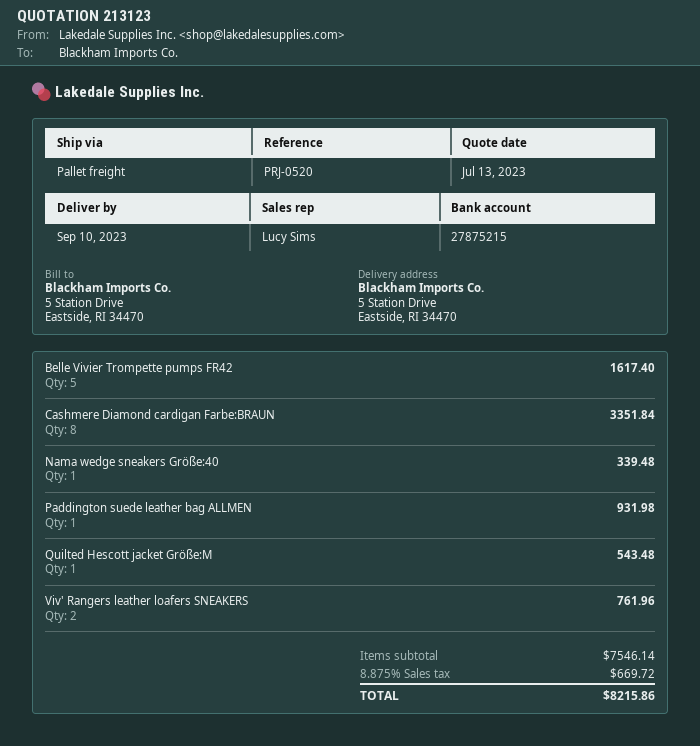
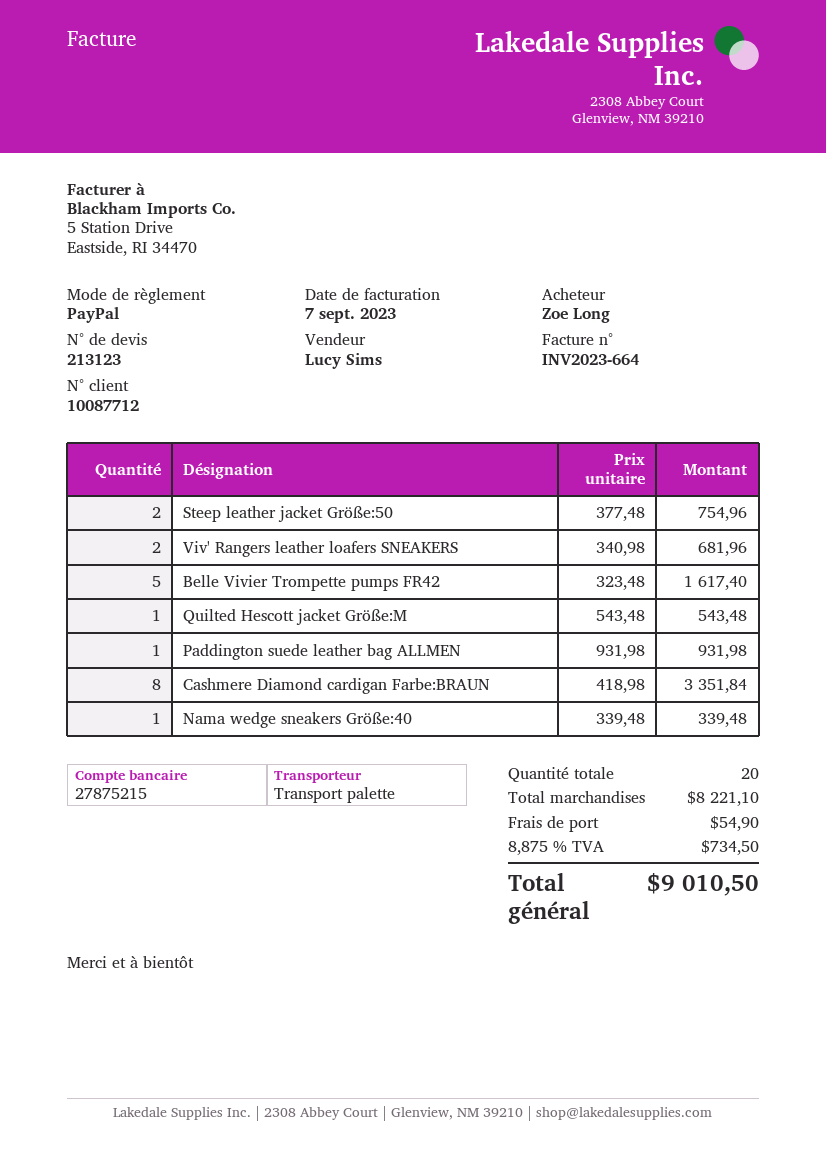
Viv' Rangers leather loafers SNEAKERS: 2 for 761.96 -> 2 for 681.96
Steep leather jacket Größe:50: none -> 2 for 754.96
subtotal: 7546.14 -> 8221.10
shipping: none -> 54.90
tax: 8.875% = 669.72 -> 8.875% = 734.50
total: 8215.86 -> 9010.50

